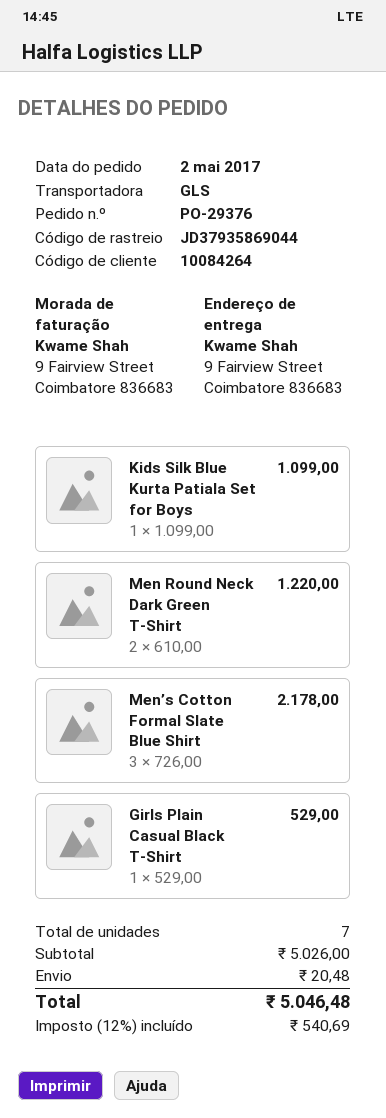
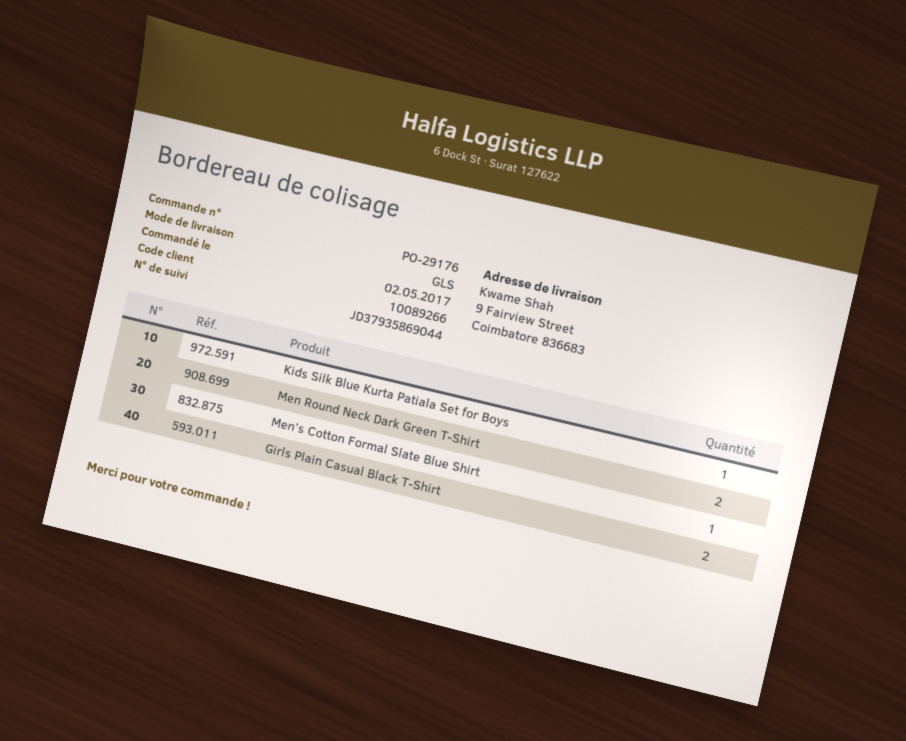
order number: PO-29376 -> PO-29176
customer number: 10084264 -> 10089266
Men’s Cotton Formal Slate Blue Shirt: 3 -> 1
Girls Plain Casual Black T-Shirt: 1 -> 2

